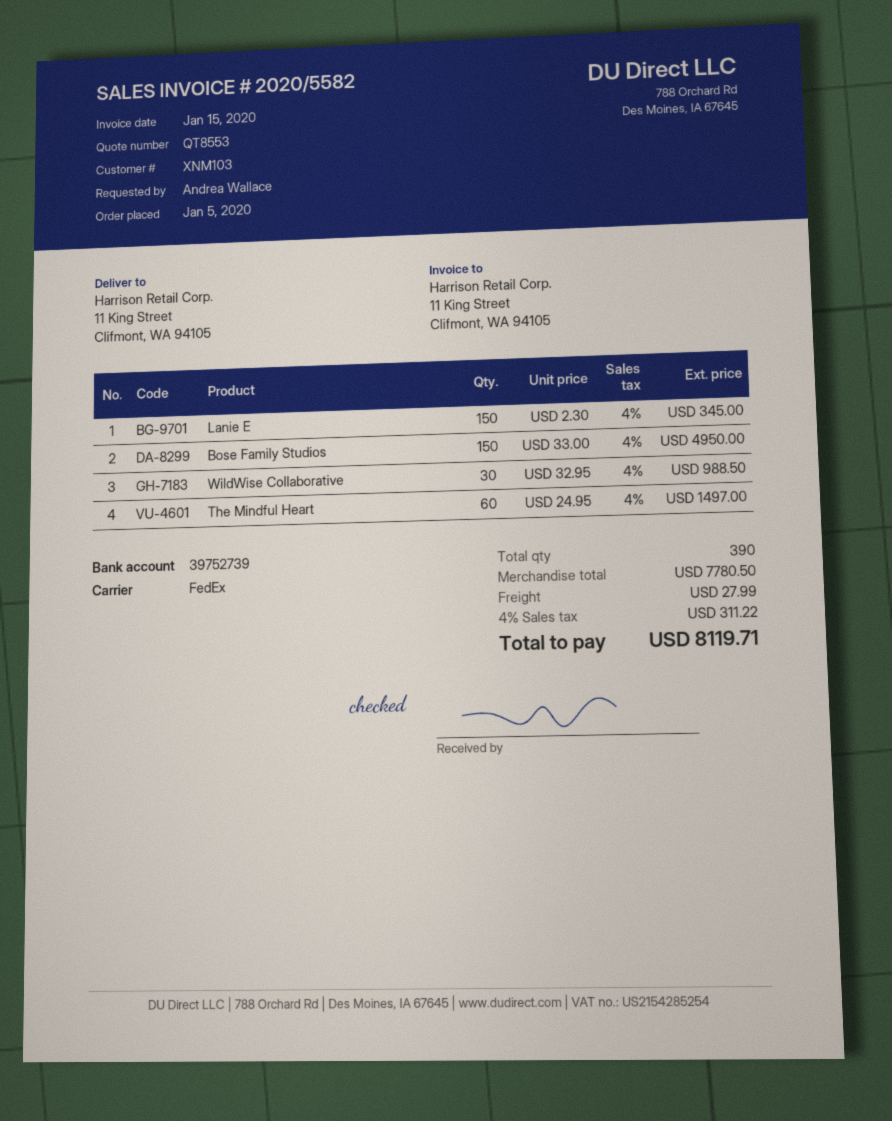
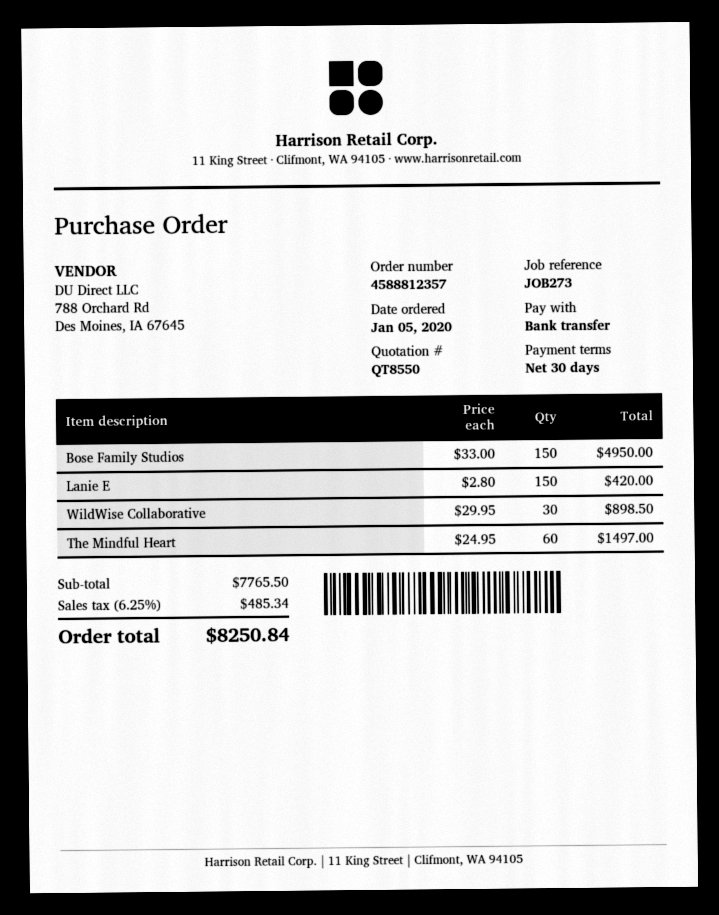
quote number: QT8553 -> QT8550
Lanie E: 150 x 2.30 = 345.00 -> 150 x 2.80 = 420.00
WildWise Collaborative: 30 x 32.95 = 988.50 -> 30 x 29.95 = 898.50
subtotal: 7780.50 -> 7765.50
shipping: 27.99 -> none
tax: 4% = 311.22 -> 6.25% = 485.34
total: 8119.71 -> 8250.84

